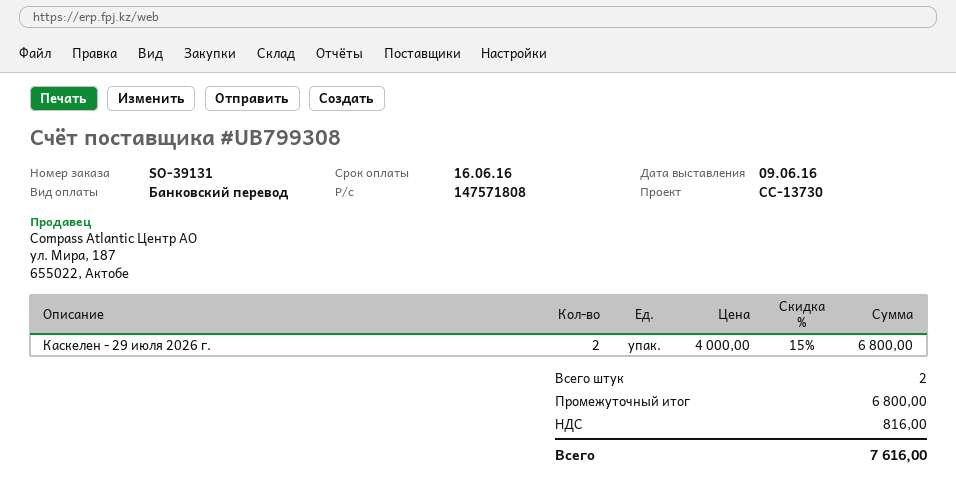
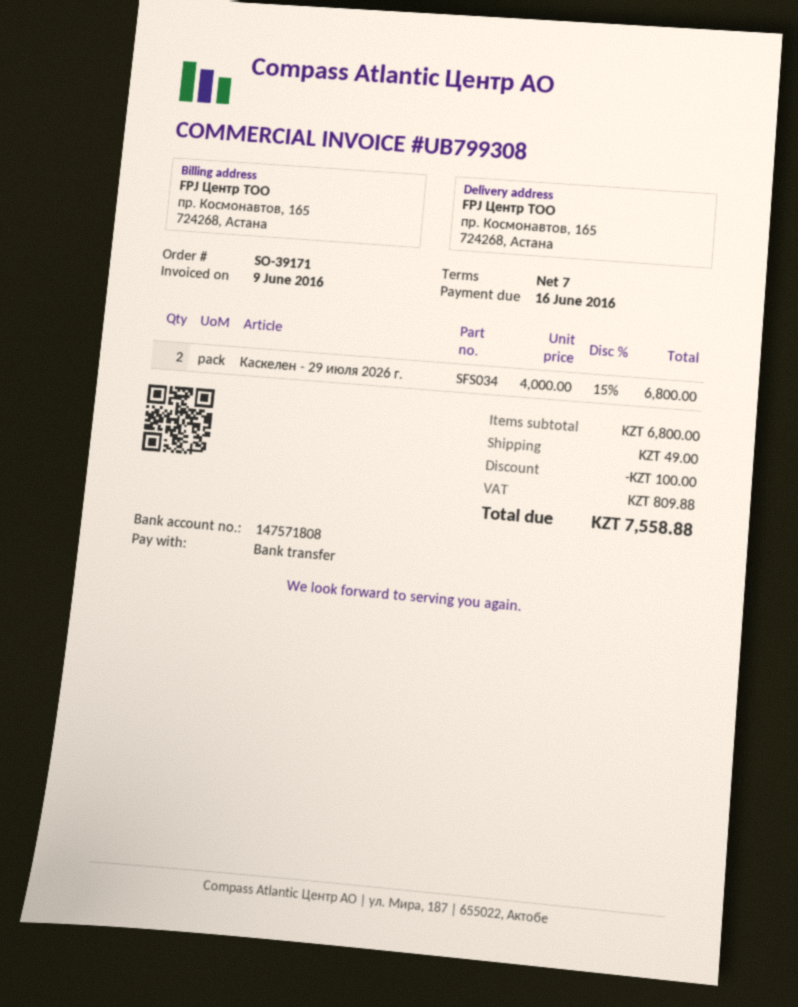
order number: SO-39131 -> SO-39171
discount: none -> 100.00
shipping: none -> 49.00
tax: 816.00 -> 809.88
total: 7616.00 -> 7558.88

